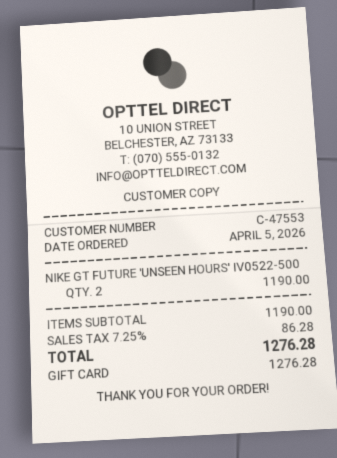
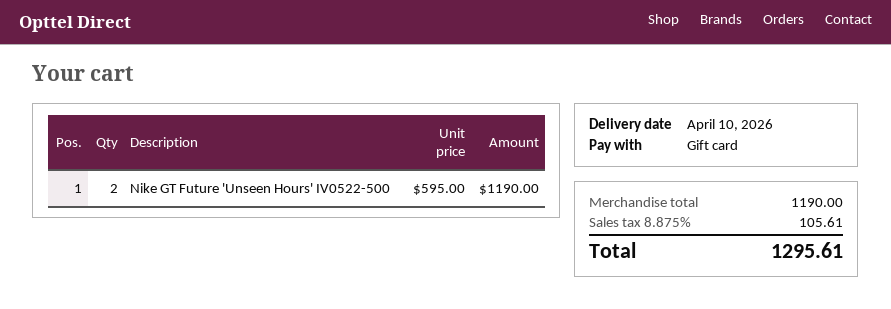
tax: 7.25% = 86.28 -> 8.875% = 105.61
total: 1276.28 -> 1295.61

